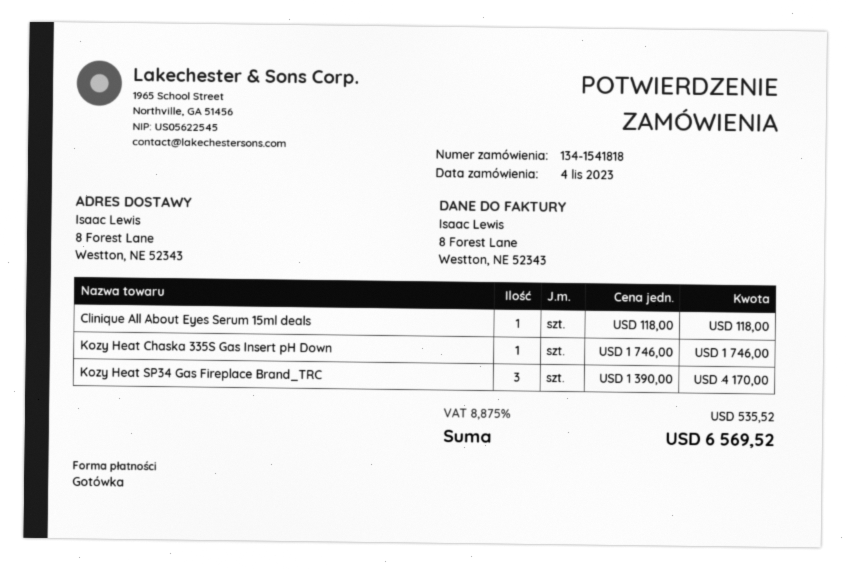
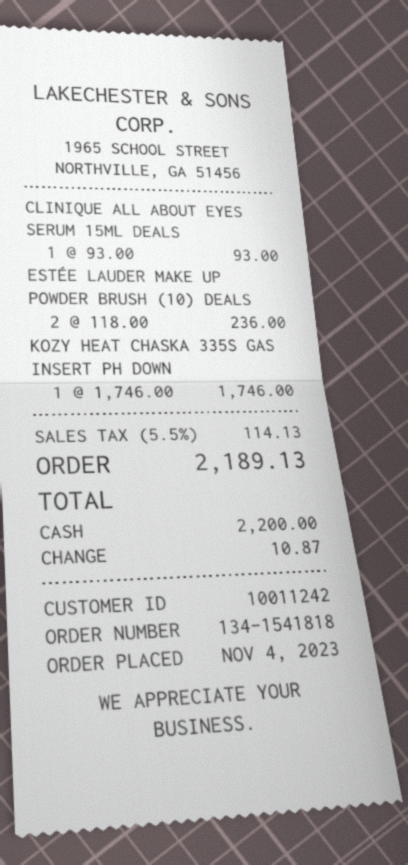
Clinique All About Eyes Serum 15ml deals: 1 x 118.00 = 118.00 -> 1 x 93.00 = 93.00
Kozy Heat SP34 Gas Fireplace Brand_TRC: 3 x 1390.00 = 4170.00 -> none
ESTÉE LAUDER MAKE UP POWDER BRUSH (10) DEALS: none -> 2 x 118.00 = 236.00
tax: 8.875% = 535.52 -> 5.5% = 114.13
total: 6569.52 -> 2189.13

